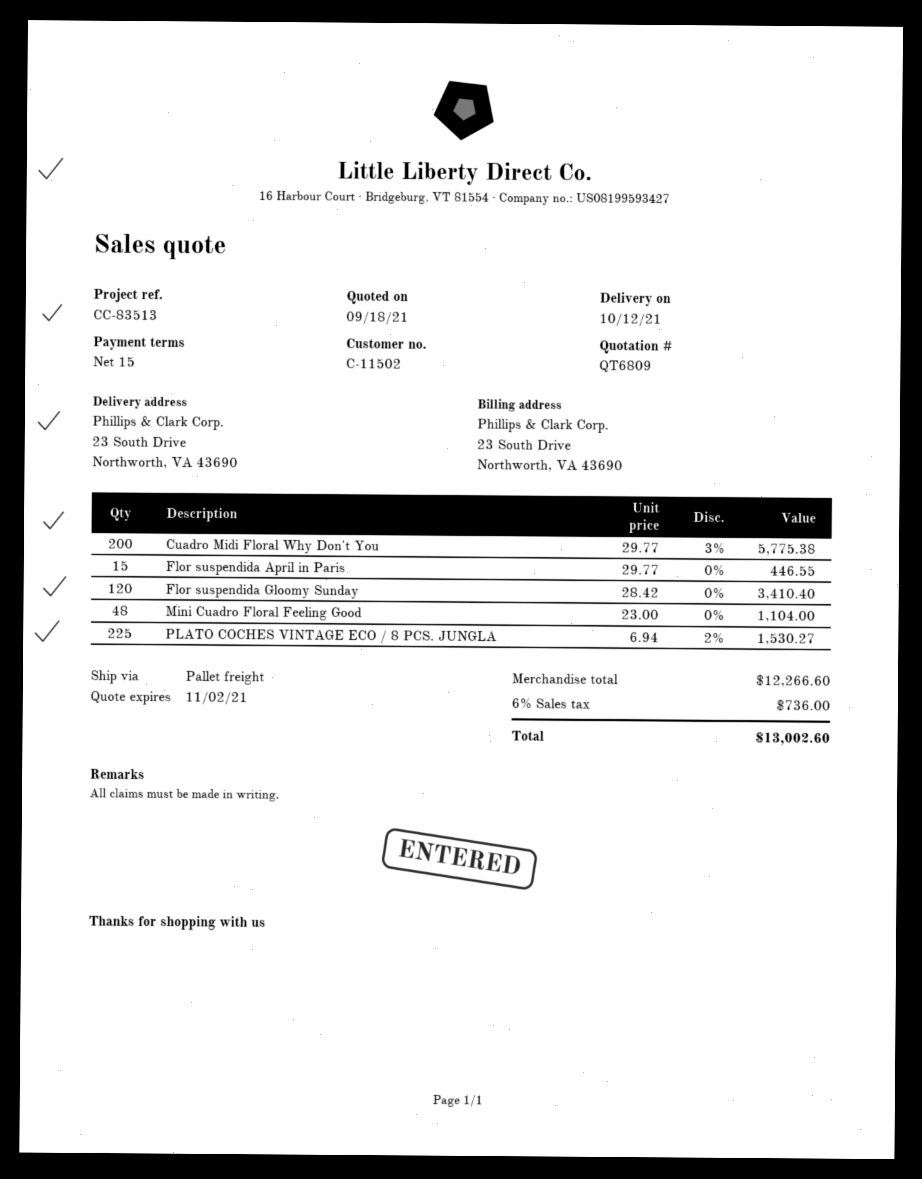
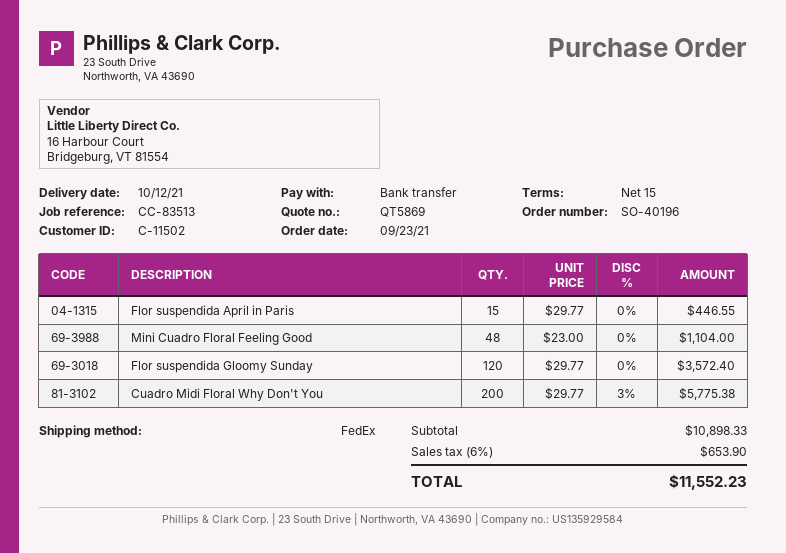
quote number: QT6809 -> QT5869
shipping method: pallet freight -> FedEx
Flor suspendida Gloomy Sunday: 120 x 28.42 = 3410.40 -> 120 x 29.77 = 3572.40
PLATO COCHES VINTAGE ECO / 8 PCS. JUNGLA: 225 x 6.94 - 2% = 1530.27 -> none
subtotal: 12266.60 -> 10898.33
tax: 6% = 736.00 -> 6% = 653.90
total: 13002.60 -> 11552.23

